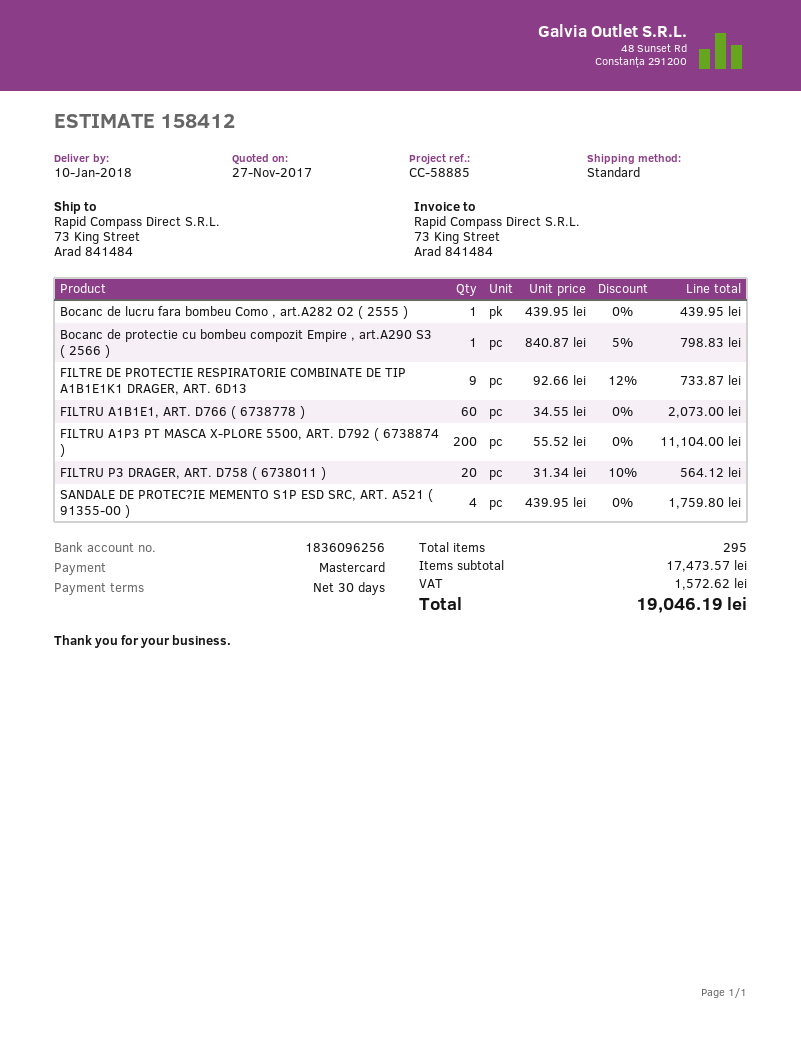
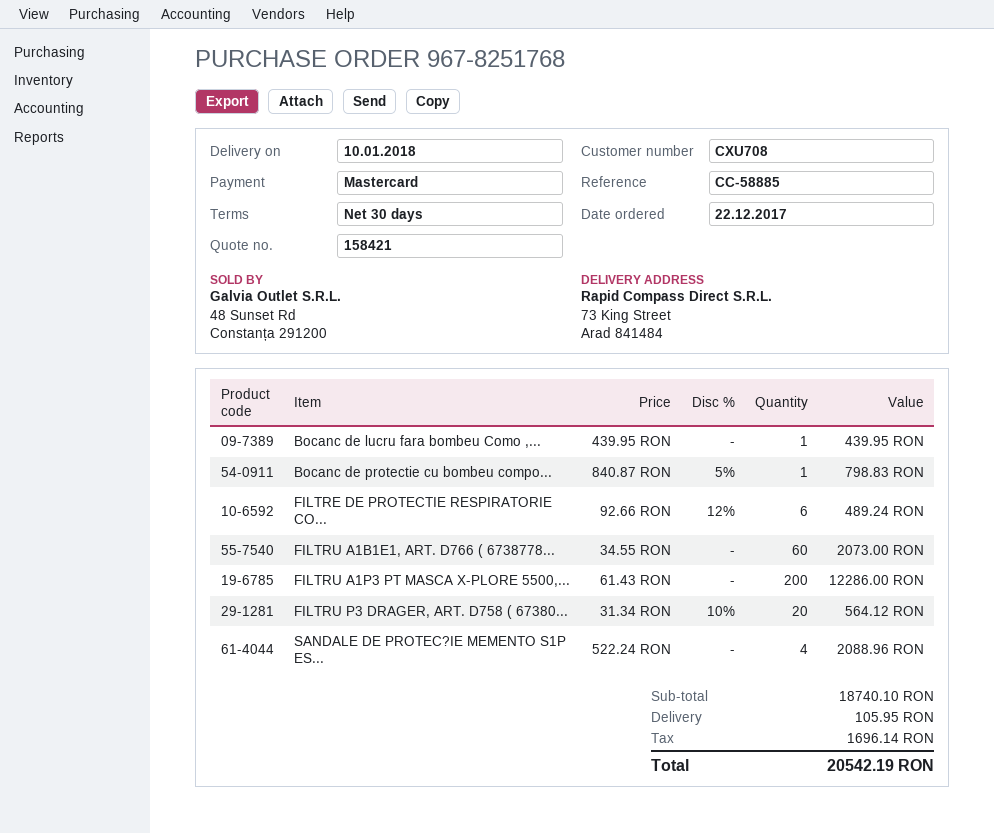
quote number: 158412 -> 158421
FILTRE DE PROTECTIE RESPIRATORIE COMBINATE DE TIP A1B1E1K1 DRAGER, ART. 6D13: 9 x 92.66 - 12% = 733.87 -> 6 x 92.66 - 12% = 489.24
FILTRU A1P3 PT MASCA X-PLORE 5500, ART. D792 ( 6738874 ): 200 x 55.52 = 11104.00 -> 200 x 61.43 = 12286.00
SANDALE DE PROTEC?IE MEMENTO S1P ESD SRC, ART. A521 ( 91355-00 ): 4 x 439.95 = 1759.80 -> 4 x 522.24 = 2088.96
subtotal: 17473.57 -> 18740.10
shipping: none -> 105.95
tax: 1572.62 -> 1696.14
total: 19046.19 -> 20542.19

